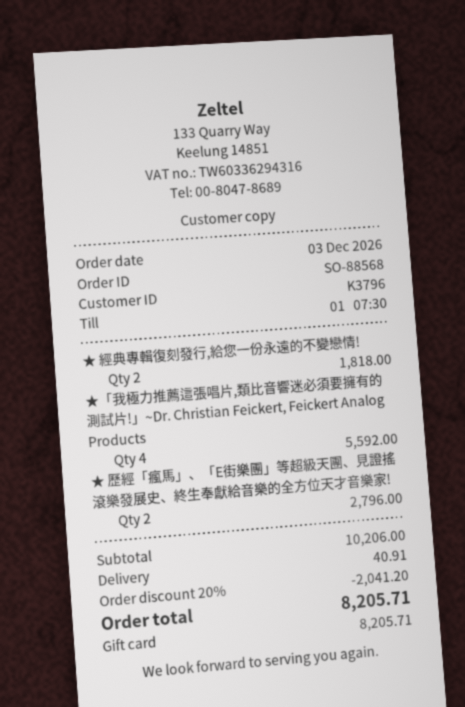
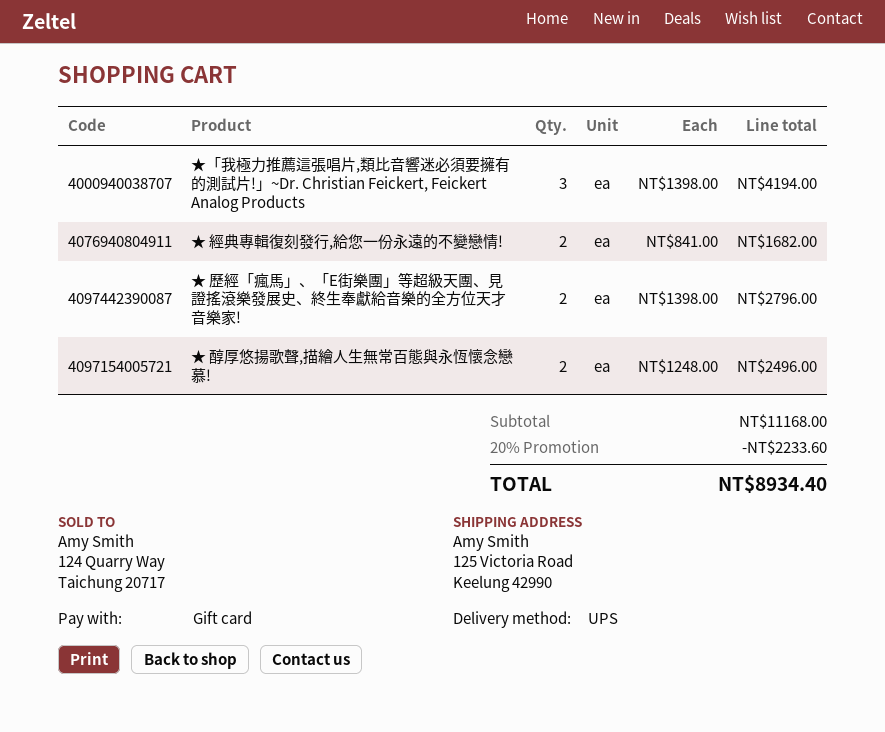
★ 經典專輯復刻發行,給您一份永遠的不變戀情!: 2 for 1818.00 -> 2 for 1682.00
★「我極力推薦這張唱片,類比音響迷必須要擁有的測試片!」~Dr. Christian Feickert, Feickert Analog Products: 4 for 5592.00 -> 3 for 4194.00
★ 醇厚悠揚歌聲,描繪人生無常百態與永恆懷念戀慕!: none -> 2 for 2496.00
subtotal: 10206.00 -> 11168.00
discount: 20% = 2041.20 -> 20% = 2233.60
shipping: 40.91 -> none
total: 8205.71 -> 8934.40

